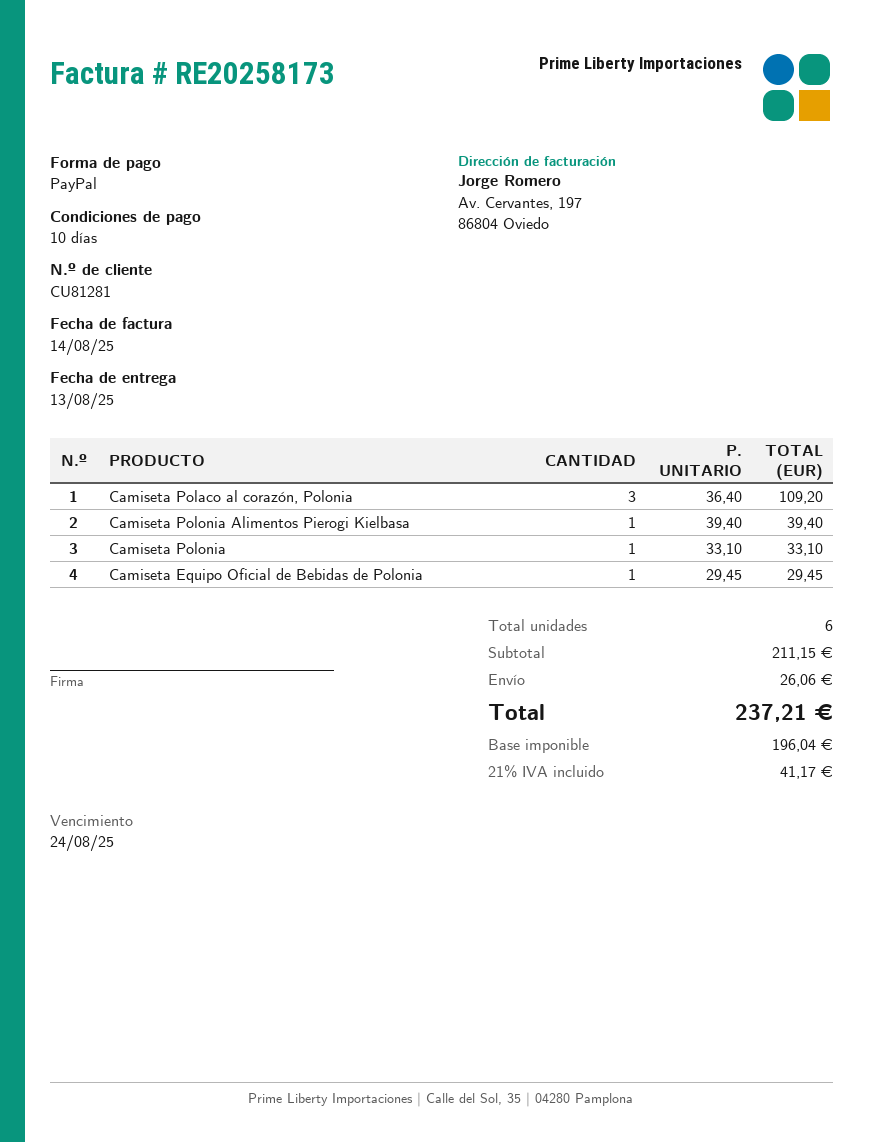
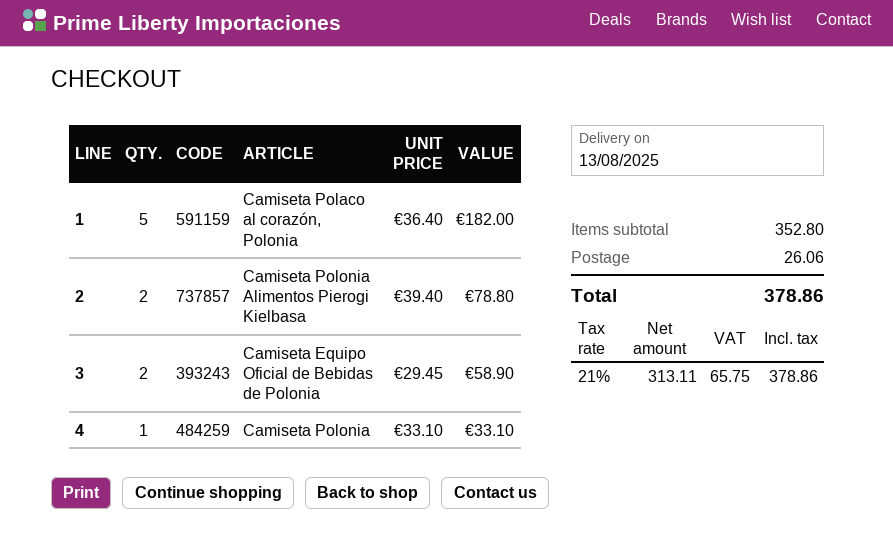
Camiseta Polaco al corazón, Polonia: 3 x 36.40 = 109.20 -> 5 x 36.40 = 182.00
Camiseta Polonia Alimentos Pierogi Kielbasa: 1 x 39.40 = 39.40 -> 2 x 39.40 = 78.80
Camiseta Equipo Oficial de Bebidas de Polonia: 1 x 29.45 = 29.45 -> 2 x 29.45 = 58.90
subtotal: 211.15 -> 352.80
net: 196.04 -> 313.11
tax: 21% = 41.17 -> 21% = 65.75
total: 237.21 -> 378.86

